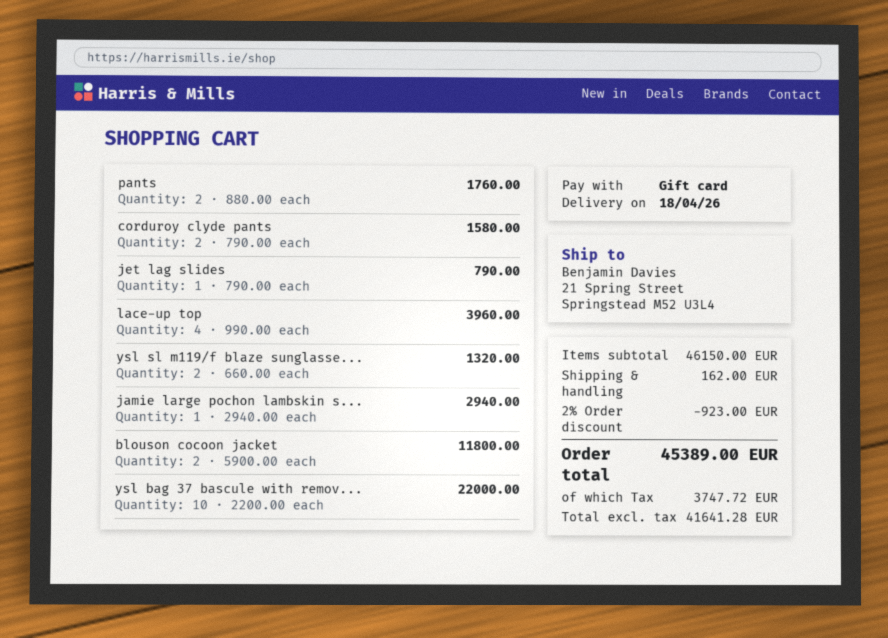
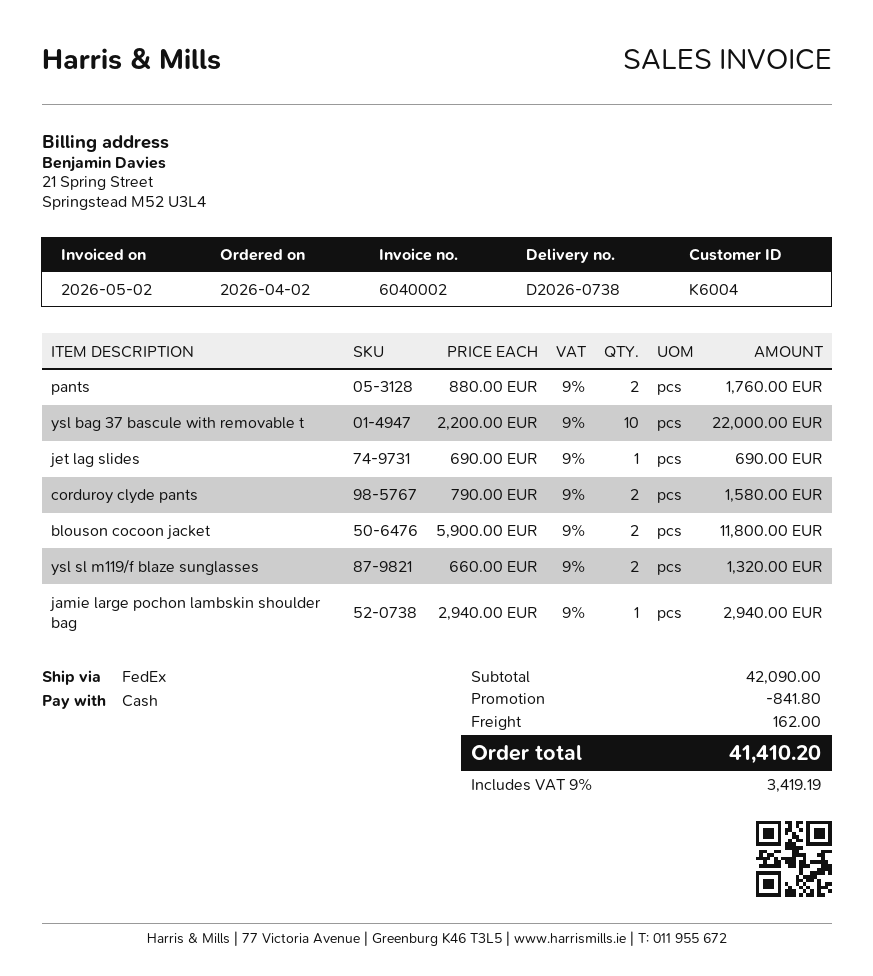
payment method: gift card -> cash
jet lag slides: 1 x 790.00 = 790.00 -> 1 x 690.00 = 690.00
lace-up top: 4 x 990.00 = 3960.00 -> none
subtotal: 46150.00 -> 42090.00
discount: 923.00 -> 841.80
tax: 3747.72 -> 3419.19
total: 45389.00 -> 41410.20

